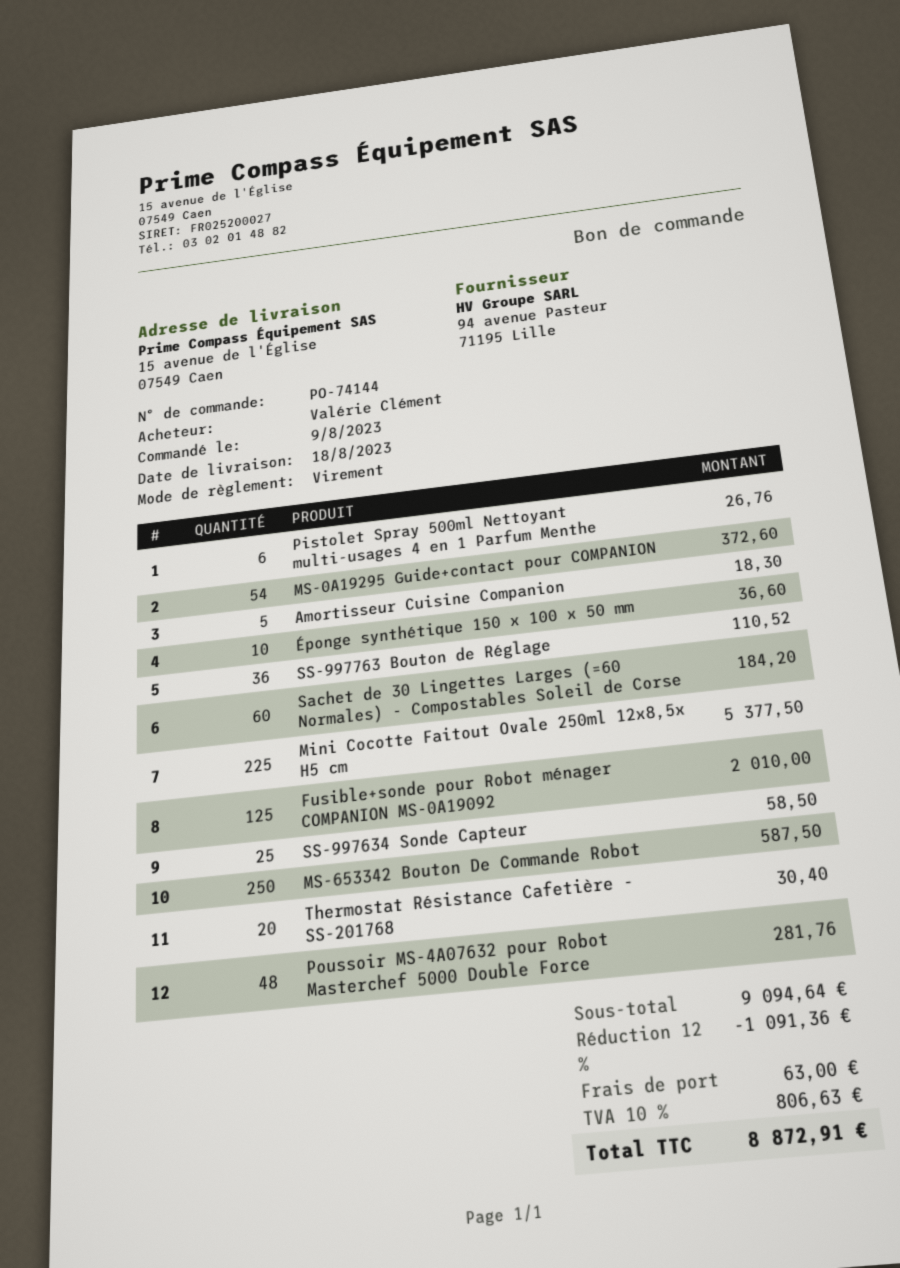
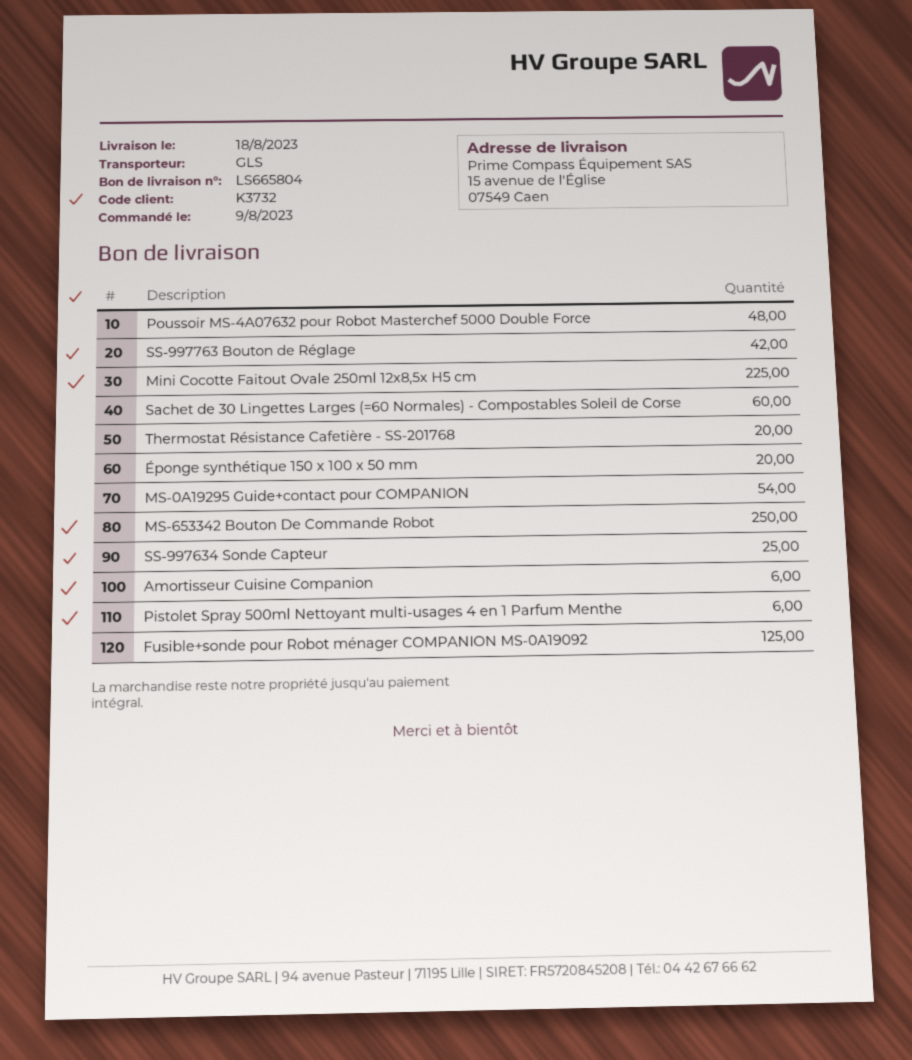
Amortisseur Cuisine Companion: 5 -> 6
Éponge synthétique 150 x 100 x 50 mm: 10 -> 20
SS-997763 Bouton de Réglage: 36 -> 42

